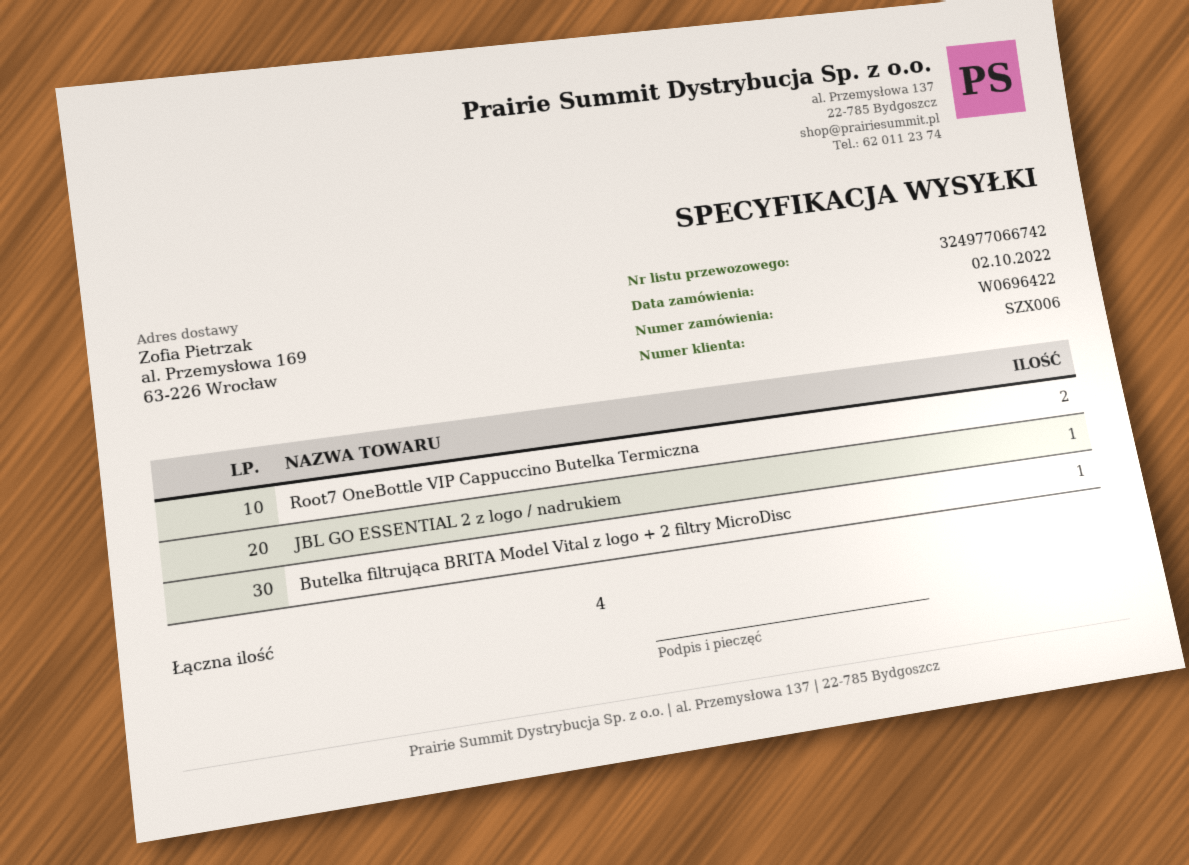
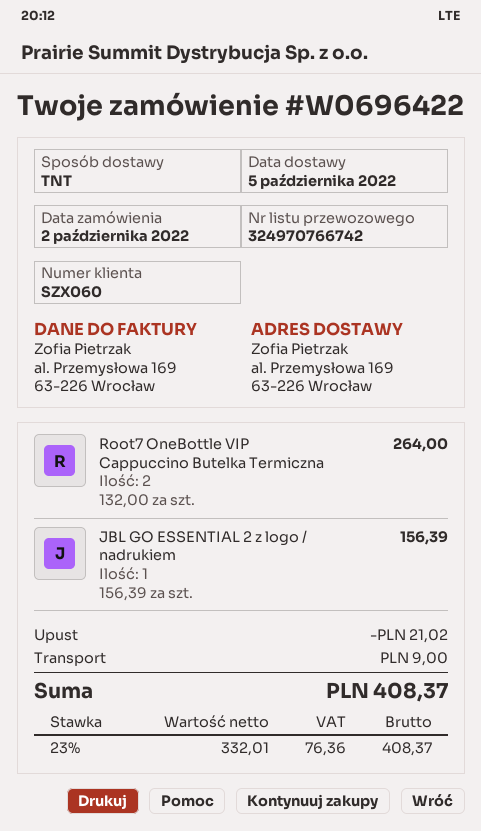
customer number: SZX006 -> SZX060
tracking number: 324977066742 -> 324970766742
Butelka filtrująca BRITA Model Vital z logo + 2 filtry MicroDisc: 1 -> none

